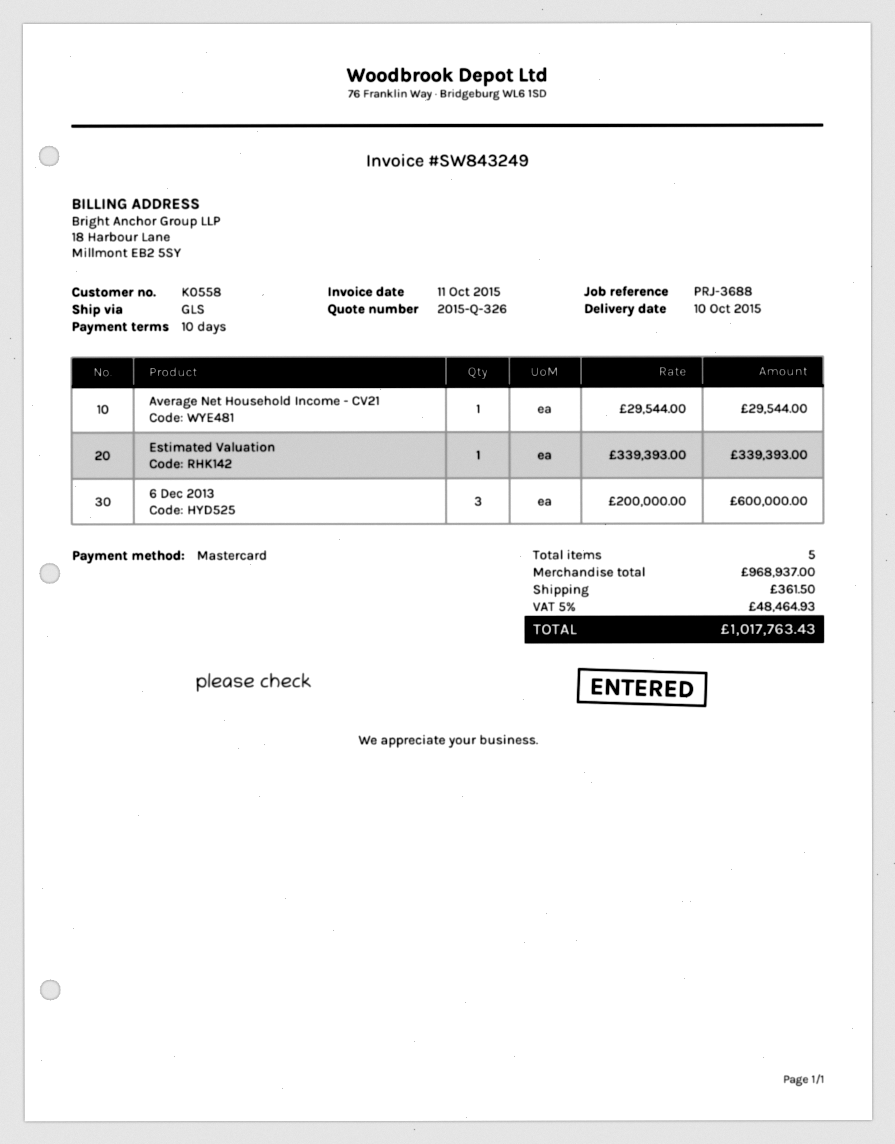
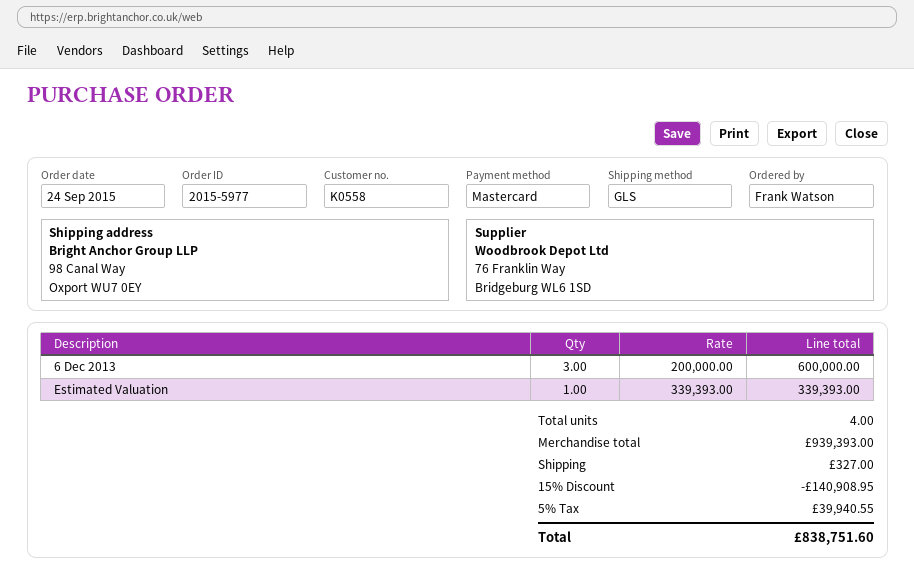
Average Net Household Income - CV21: 1 x 29544.00 = 29544.00 -> none
total quantity: 5 -> 4
subtotal: 968937.00 -> 939393.00
discount: none -> 15% = 140908.95
shipping: 361.50 -> 327.00
tax: 5% = 48464.93 -> 5% = 39940.55
total: 1017763.43 -> 838751.60

